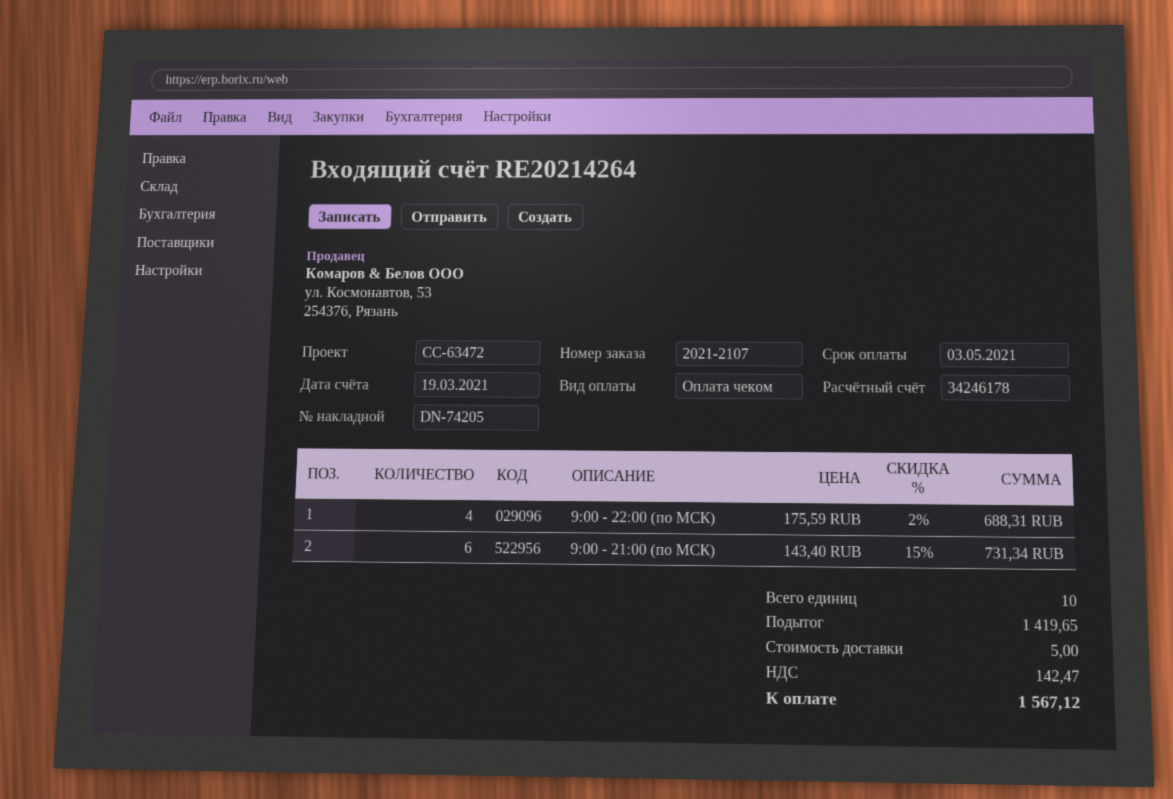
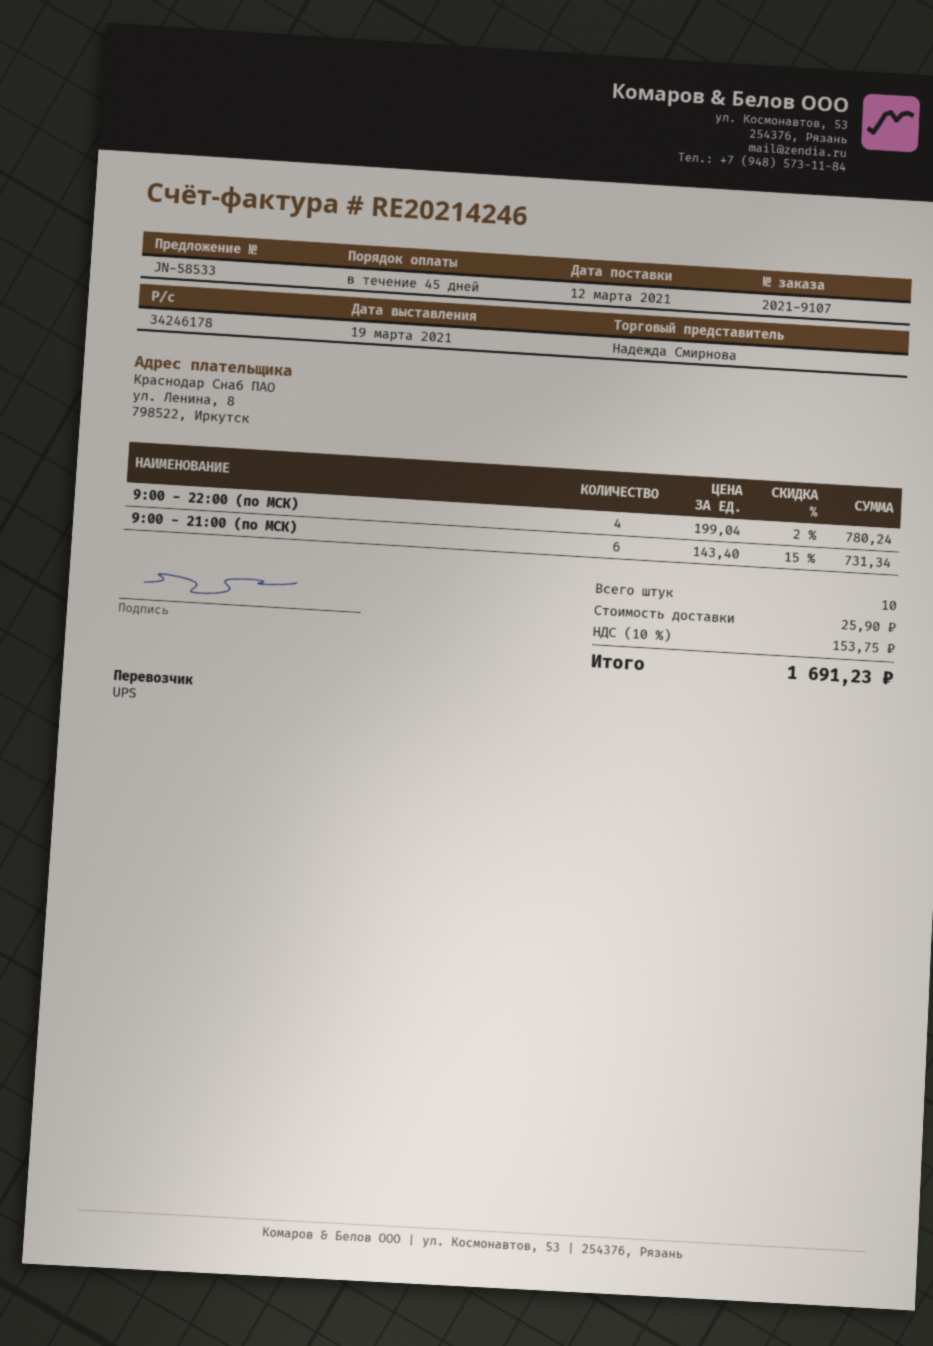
order number: 2021-2107 -> 2021-9107
invoice number: RE20214264 -> RE20214246
9:00 - 22:00 (по МСК): 4 x 175.59 - 2% = 688.31 -> 4 x 199.04 - 2% = 780.24
shipping: 5.00 -> 25.90
tax: 142.47 -> 153.75
total: 1567.12 -> 1691.23

